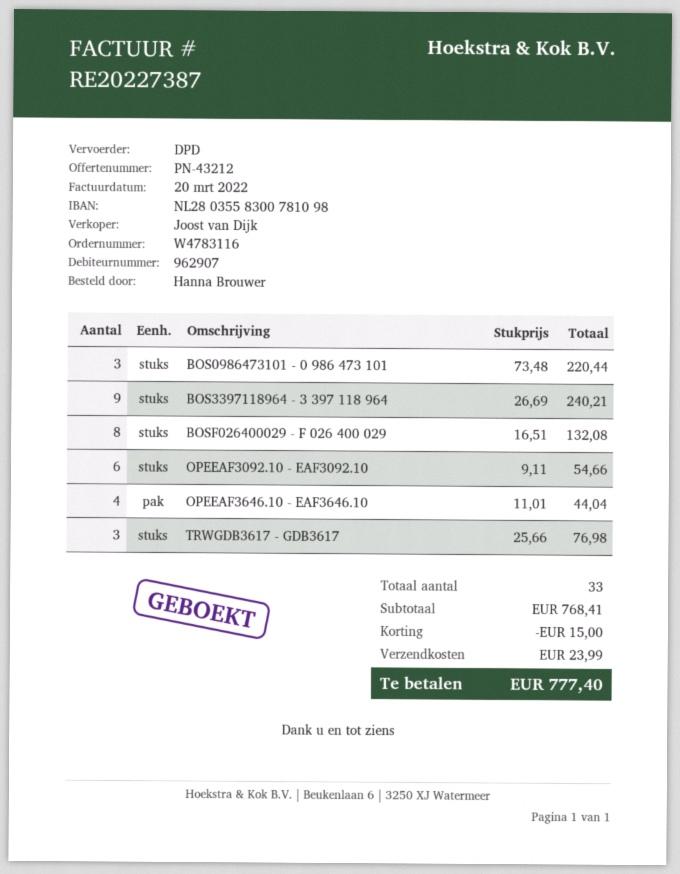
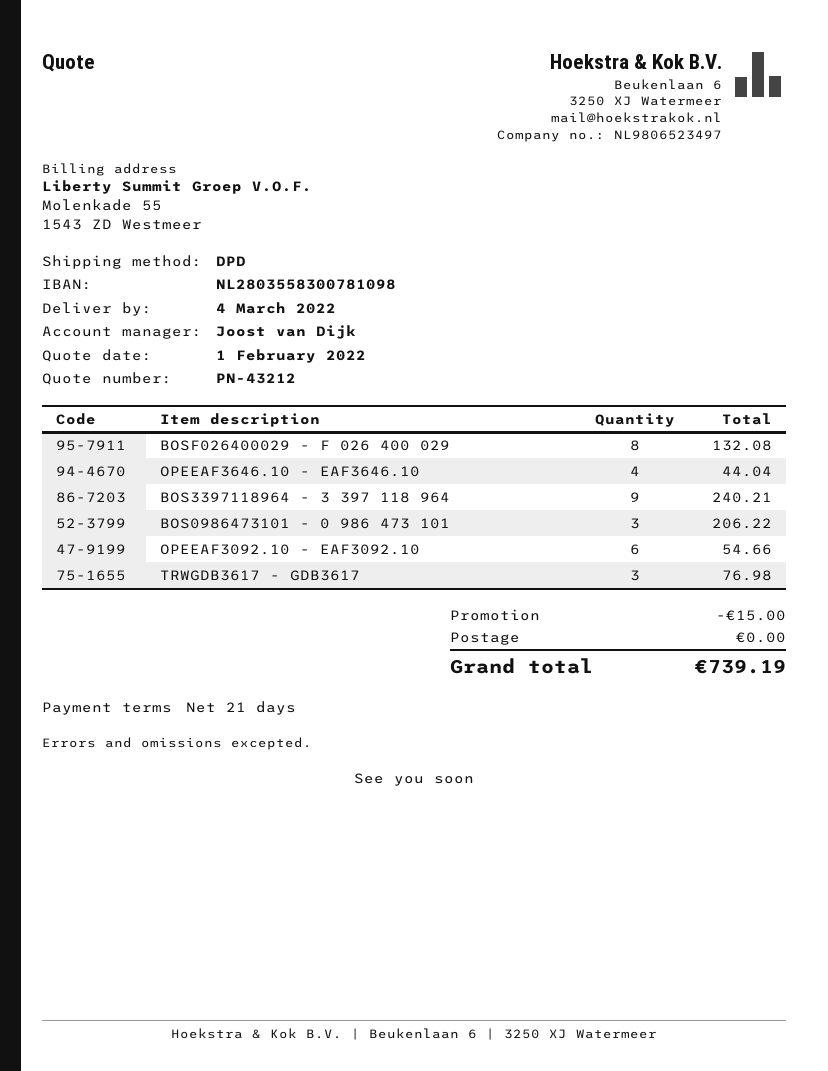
BOS0986473101 - 0 986 473 101: 3 for 220.44 -> 3 for 206.22
shipping: 23.99 -> 0.00
total: 777.40 -> 739.19

